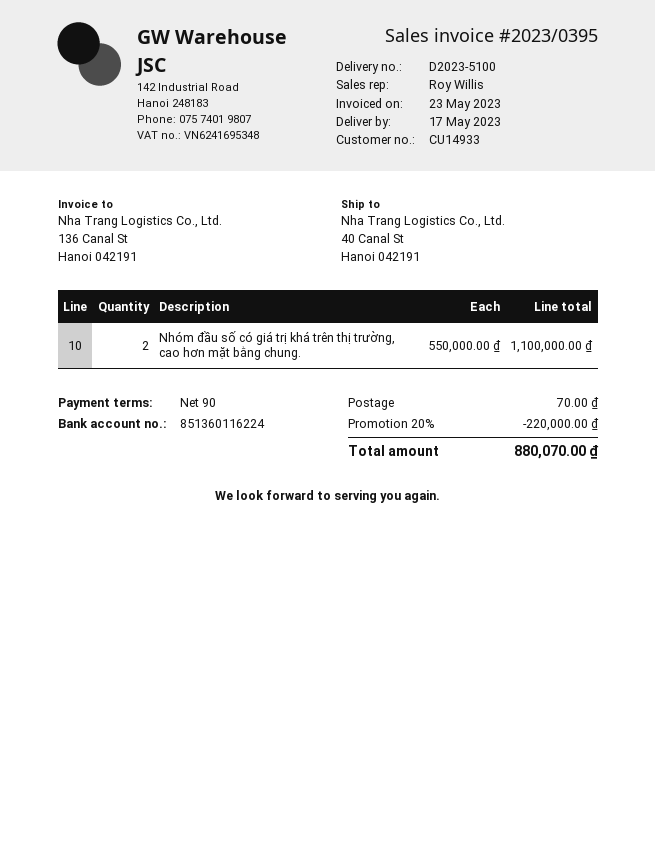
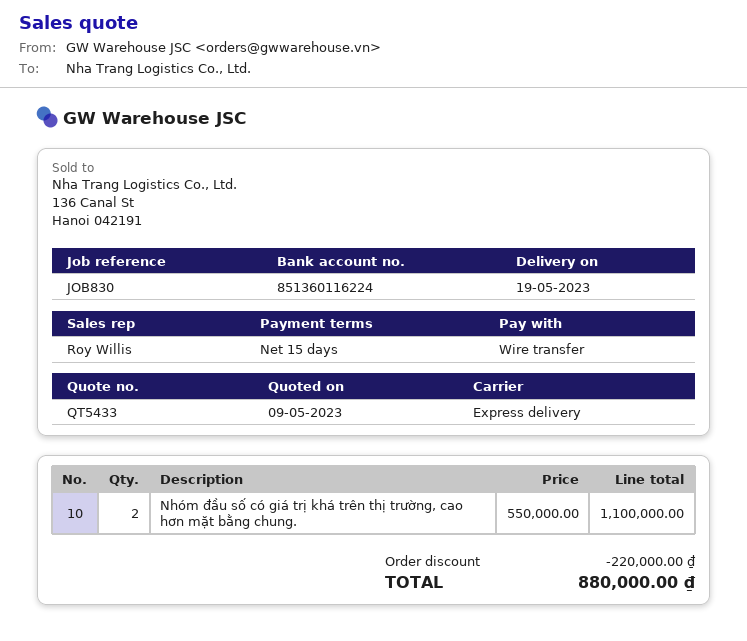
delivery date: 2023-05-17 -> 2023-05-19
payment terms: 90 days -> 15 days
shipping: 70.00 -> none
total: 880070.00 -> 880000.00

